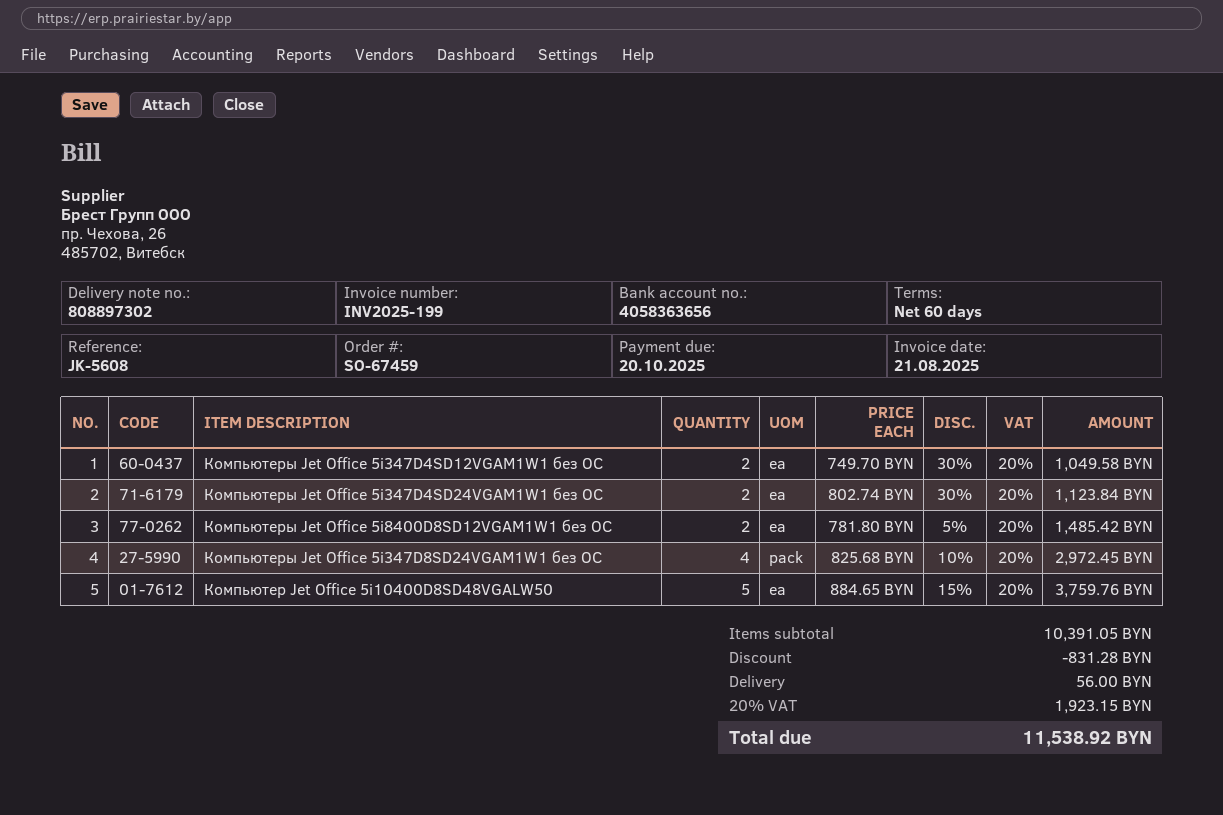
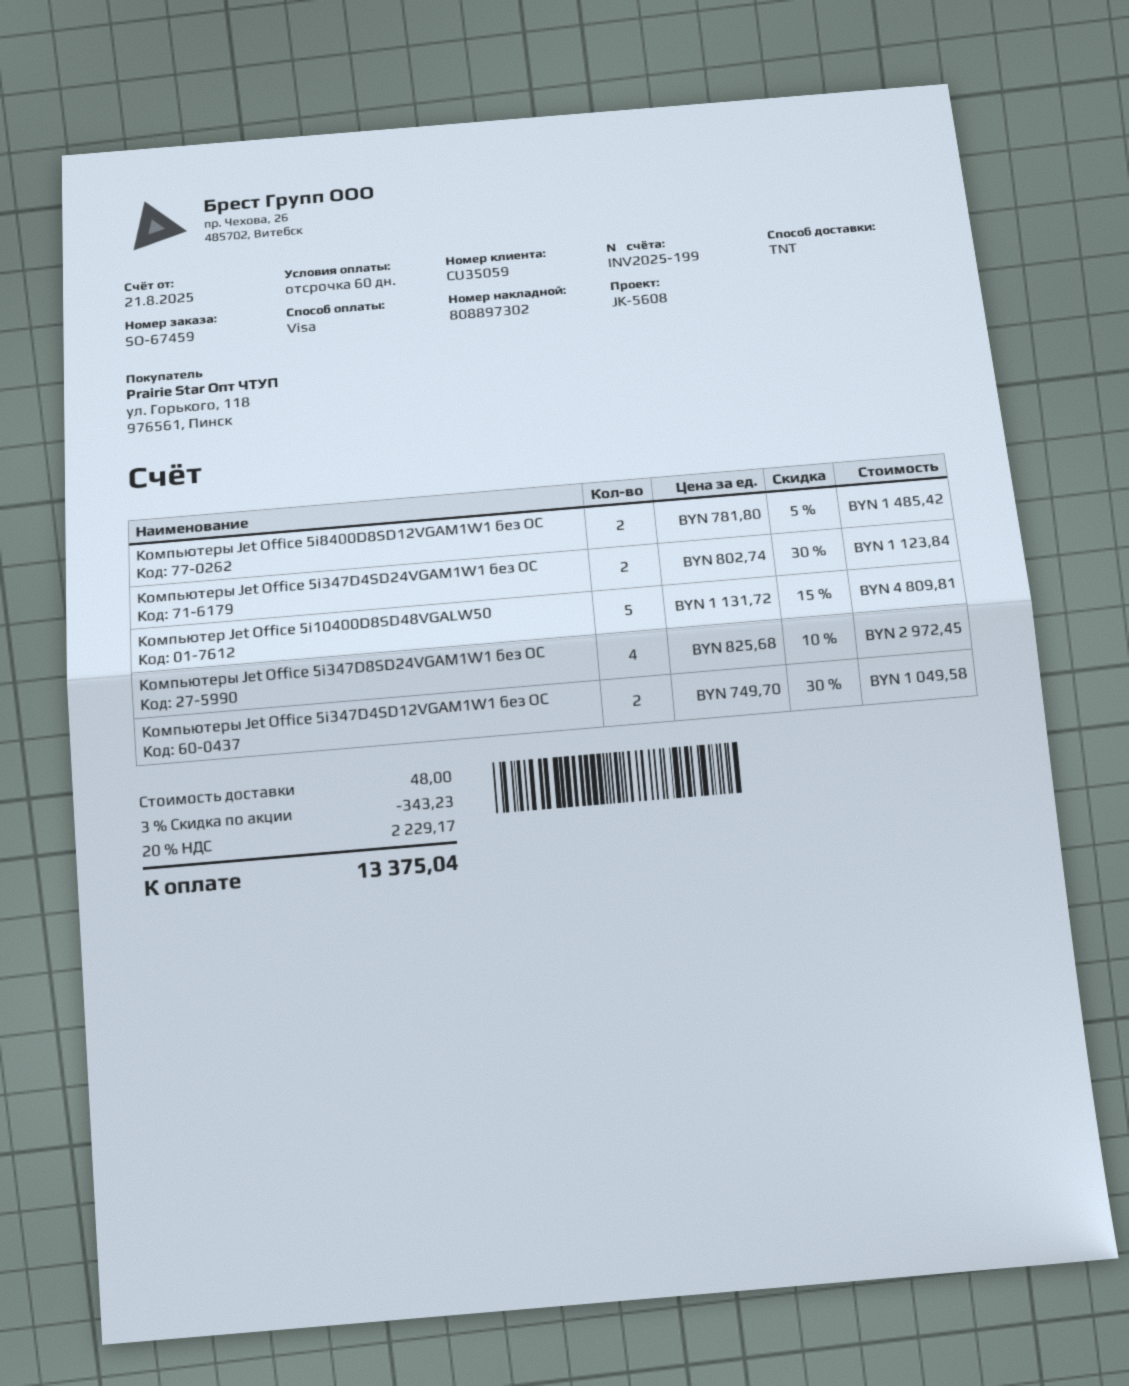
Компьютер Jet Office 5i10400D8SD48VGALW50: 5 x 884.65 - 15% = 3759.76 -> 5 x 1131.72 - 15% = 4809.81
discount: 831.28 -> 343.23
shipping: 56.00 -> 48.00
tax: 20% = 1923.15 -> 20% = 2229.17
total: 11538.92 -> 13375.04

